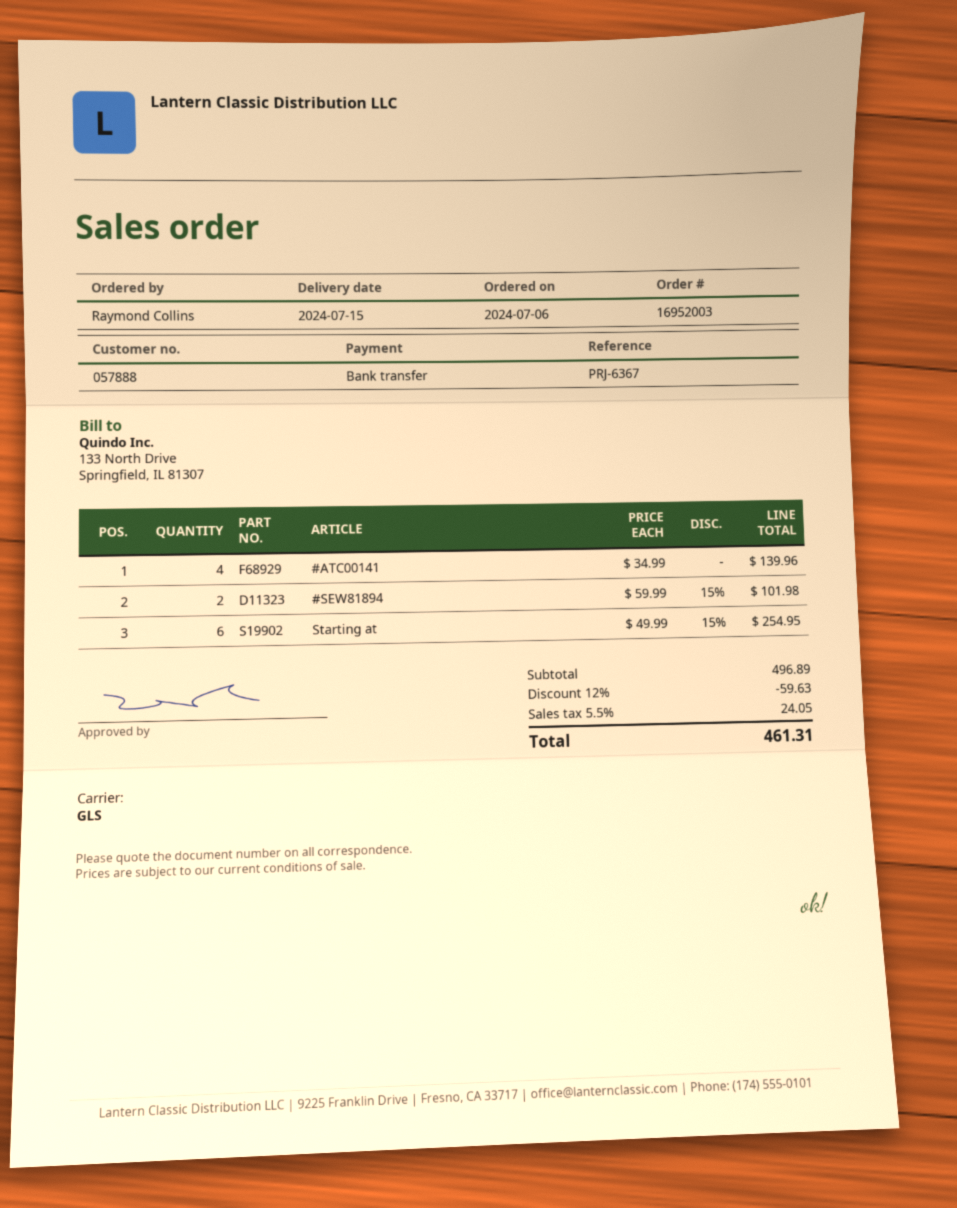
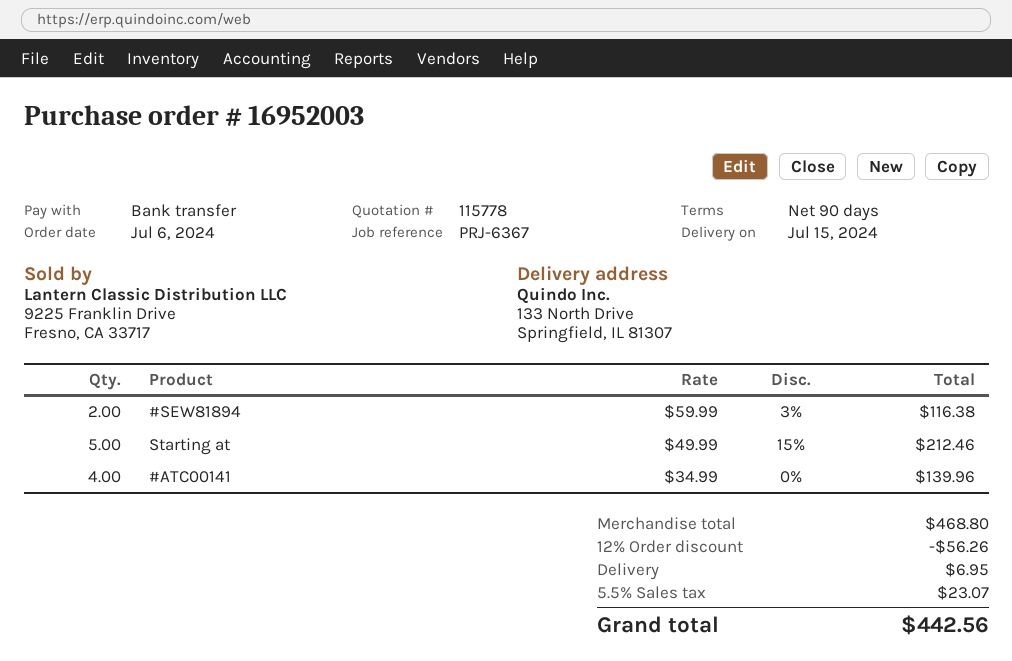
#SEW81894: 2 x 59.99 - 15% = 101.98 -> 2 x 59.99 - 3% = 116.38
Starting at: 6 x 49.99 - 15% = 254.95 -> 5 x 49.99 - 15% = 212.46
subtotal: 496.89 -> 468.80
discount: 12% = 59.63 -> 12% = 56.26
shipping: none -> 6.95
tax: 5.5% = 24.05 -> 5.5% = 23.07
total: 461.31 -> 442.56

